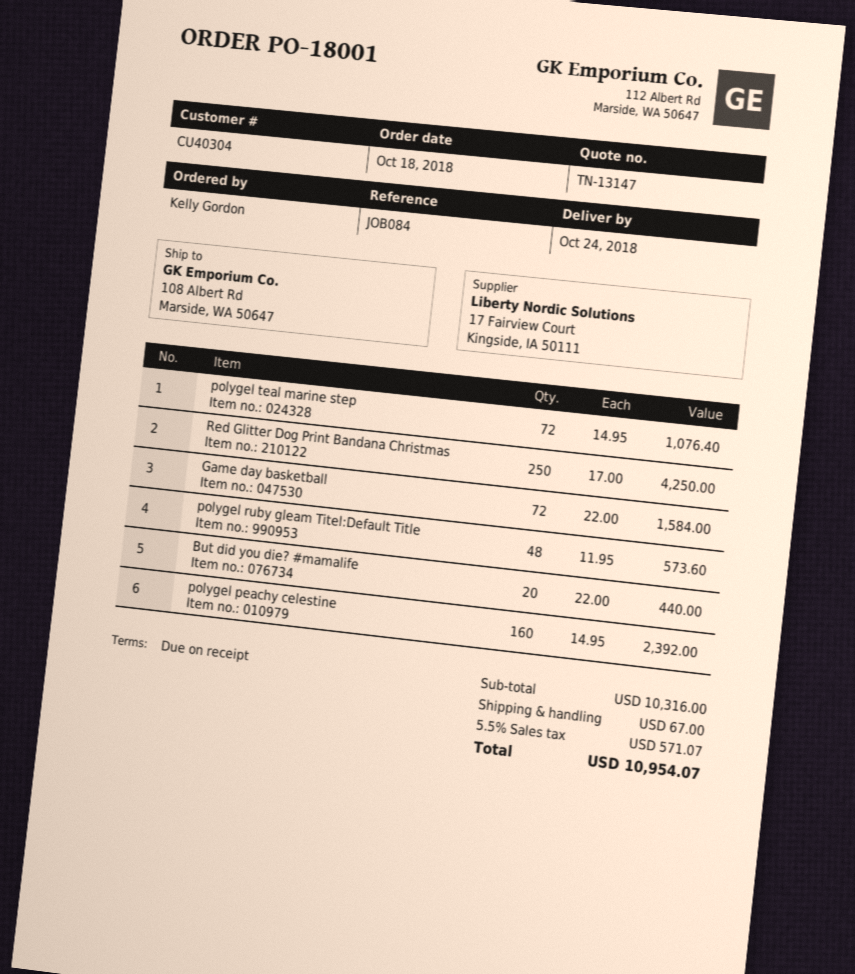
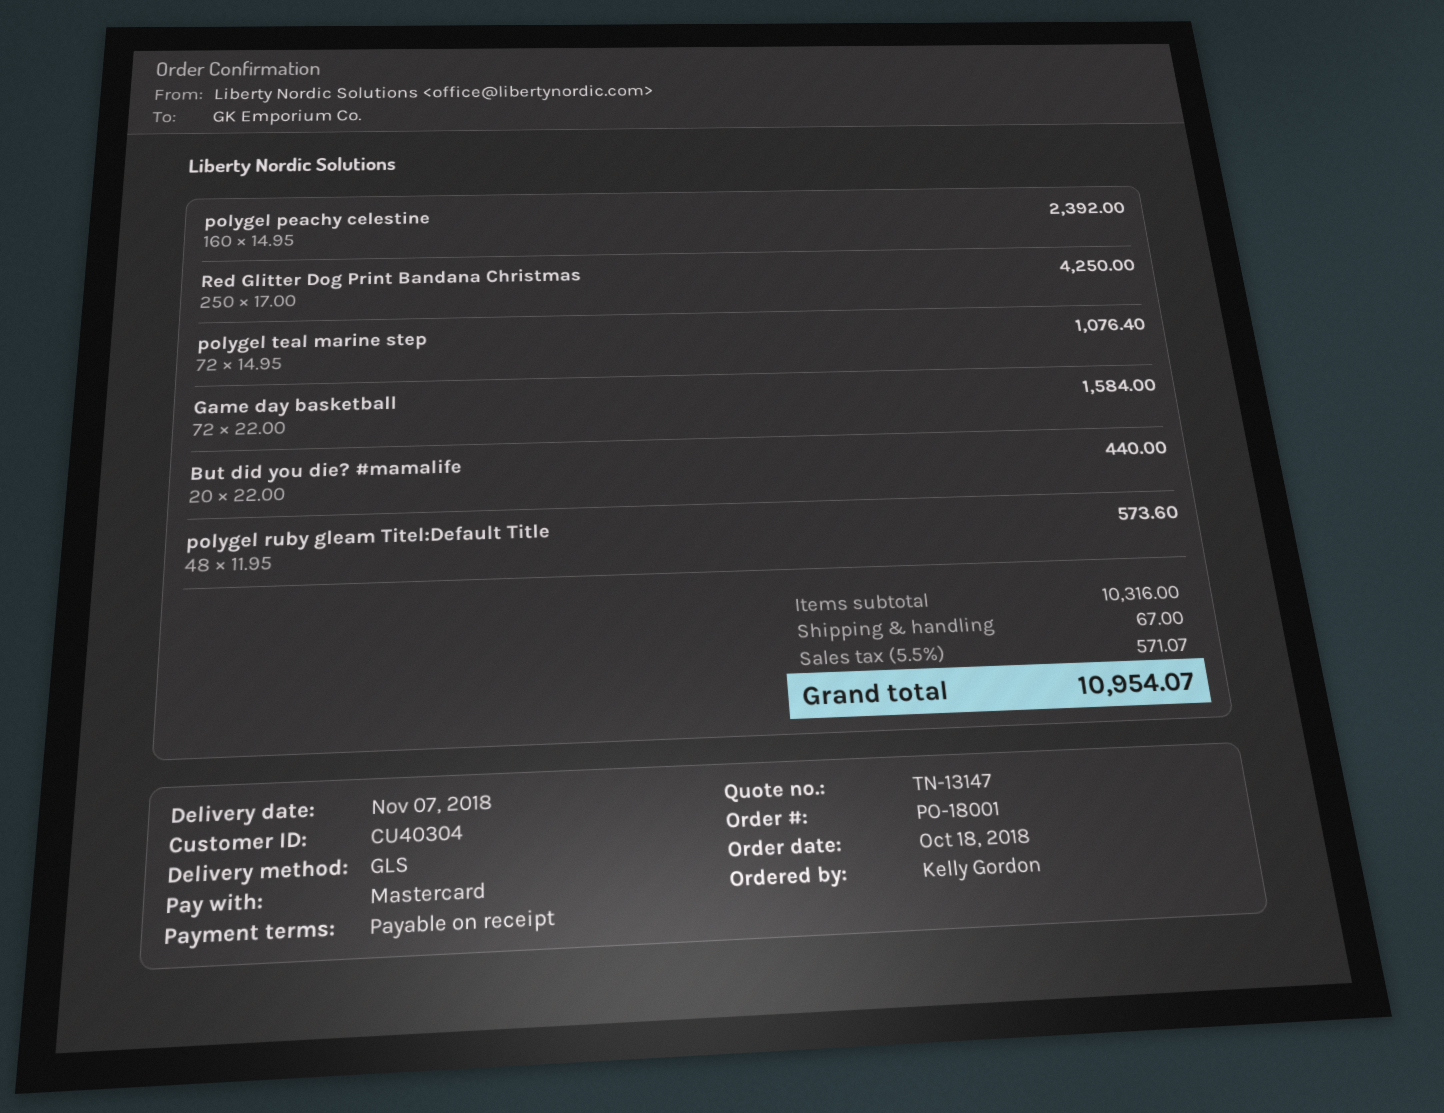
delivery date: 2018-10-24 -> 2018-11-07

